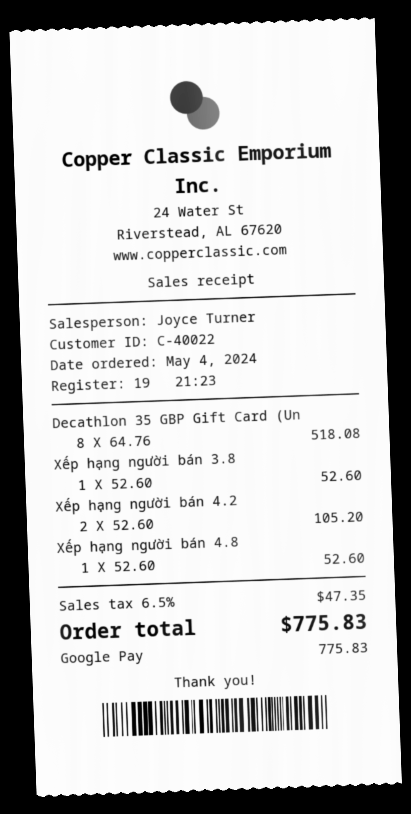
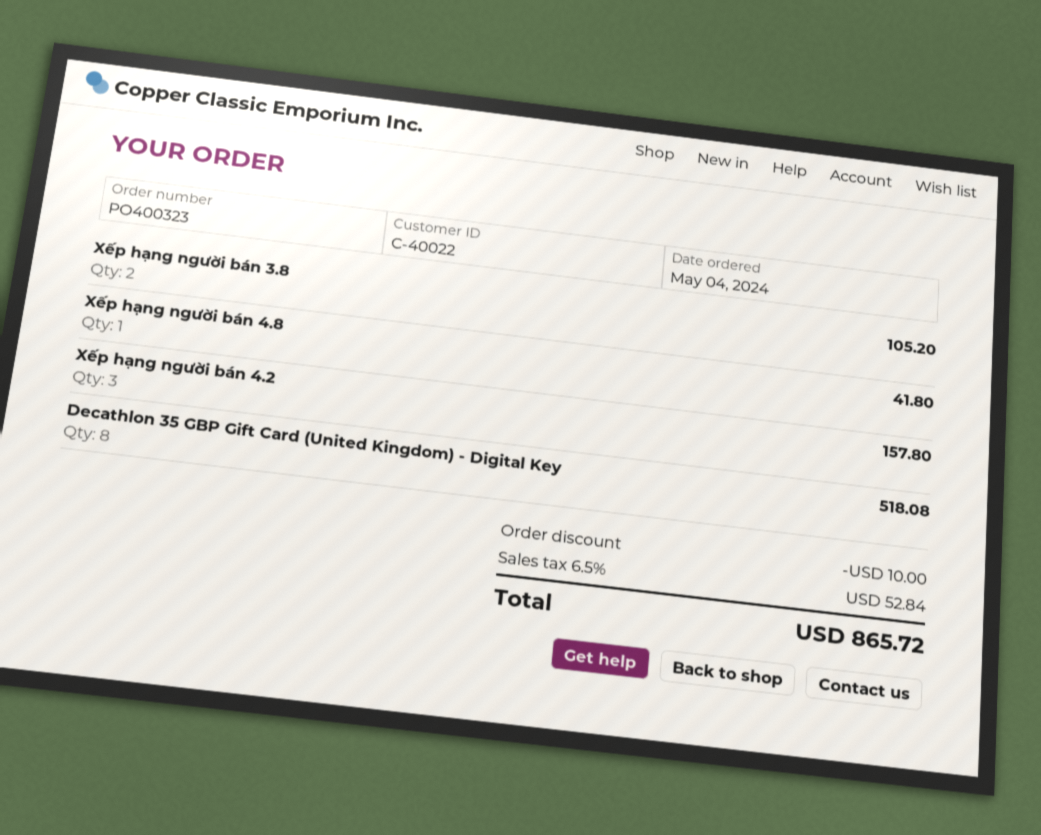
Xếp hạng người bán 3.8: 1 for 52.60 -> 2 for 105.20
Xếp hạng người bán 4.2: 2 for 105.20 -> 3 for 157.80
Xếp hạng người bán 4.8: 1 for 52.60 -> 1 for 41.80
discount: none -> 10.00
tax: 6.5% = 47.35 -> 6.5% = 52.84
total: 775.83 -> 865.72

